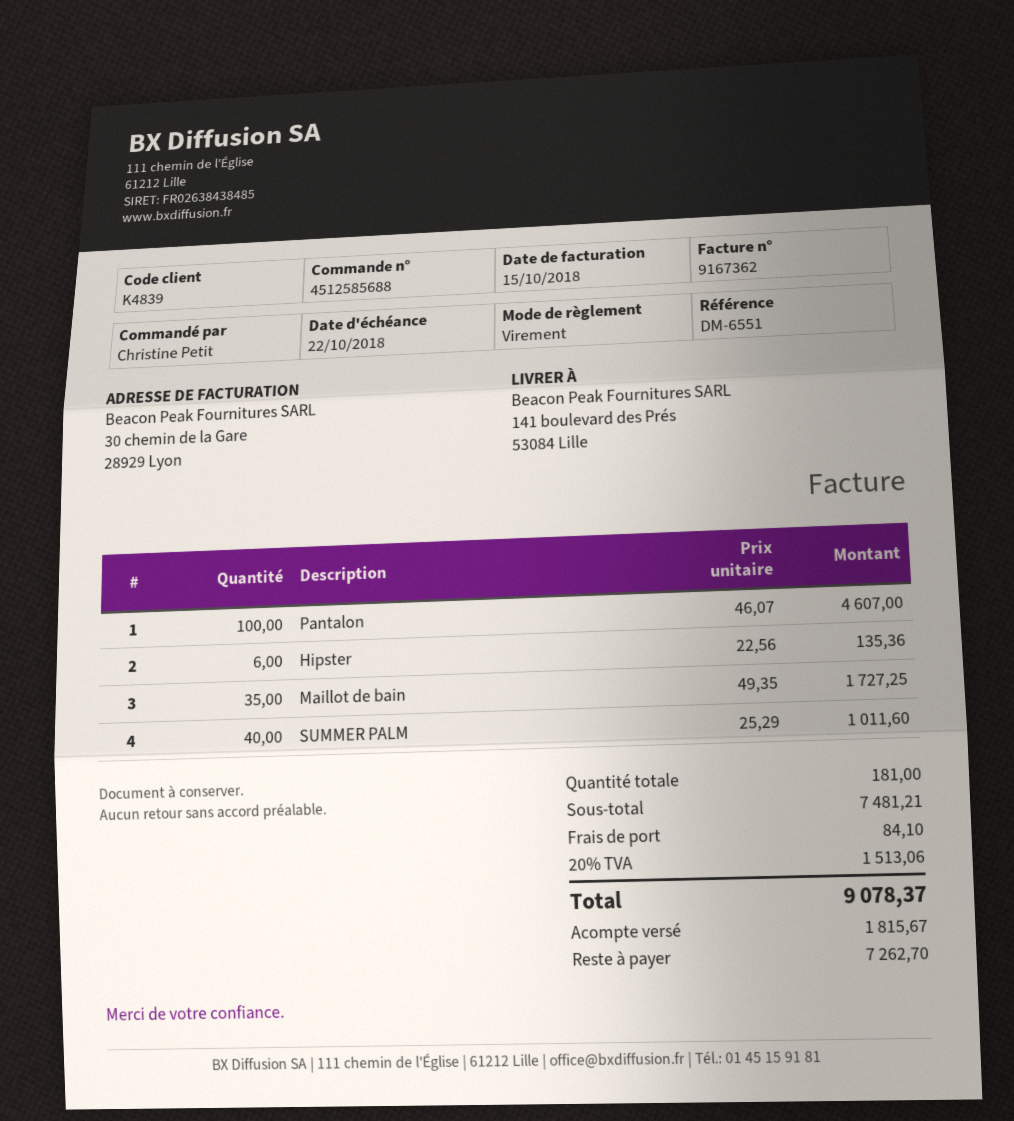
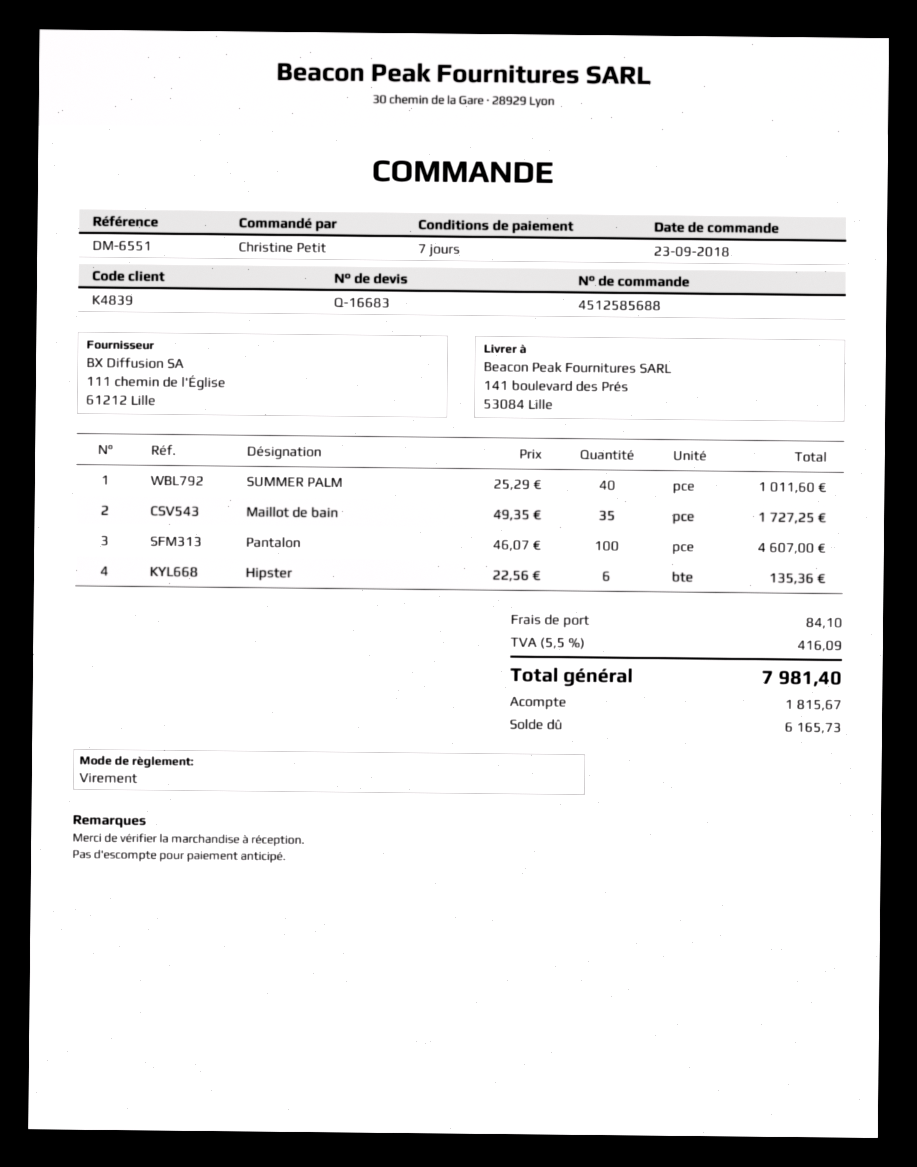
tax: 20% = 1513.06 -> 5.5% = 416.09
total: 9078.37 -> 7981.40
balance: 7262.70 -> 6165.73

